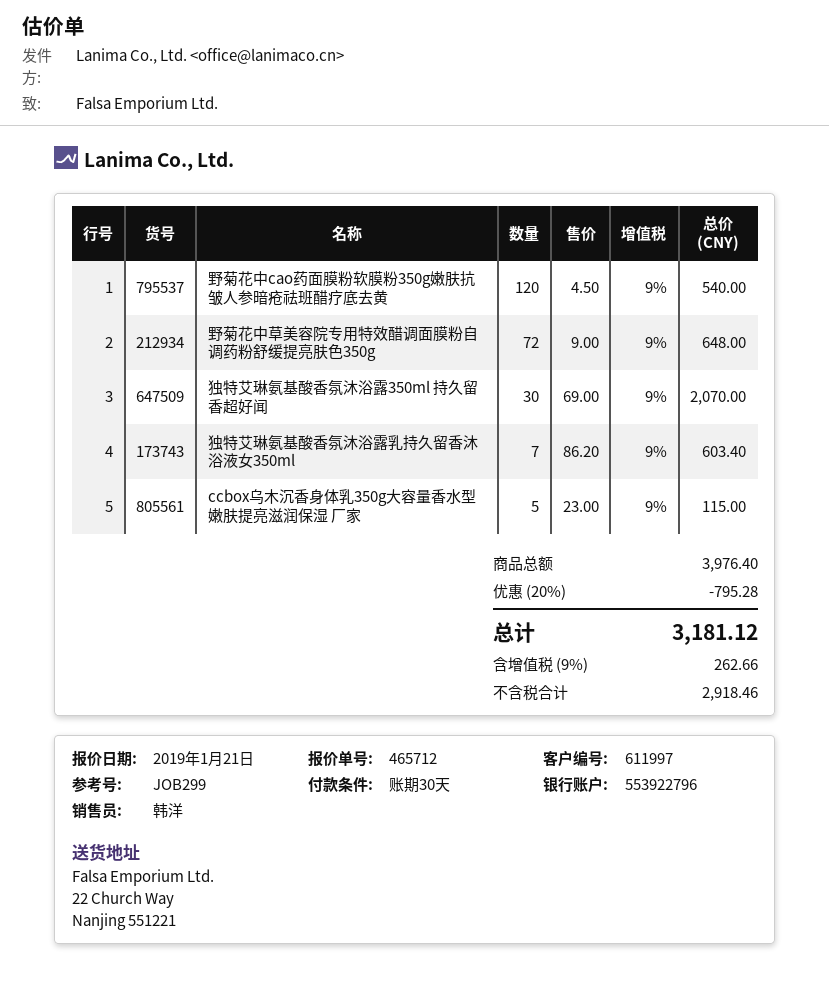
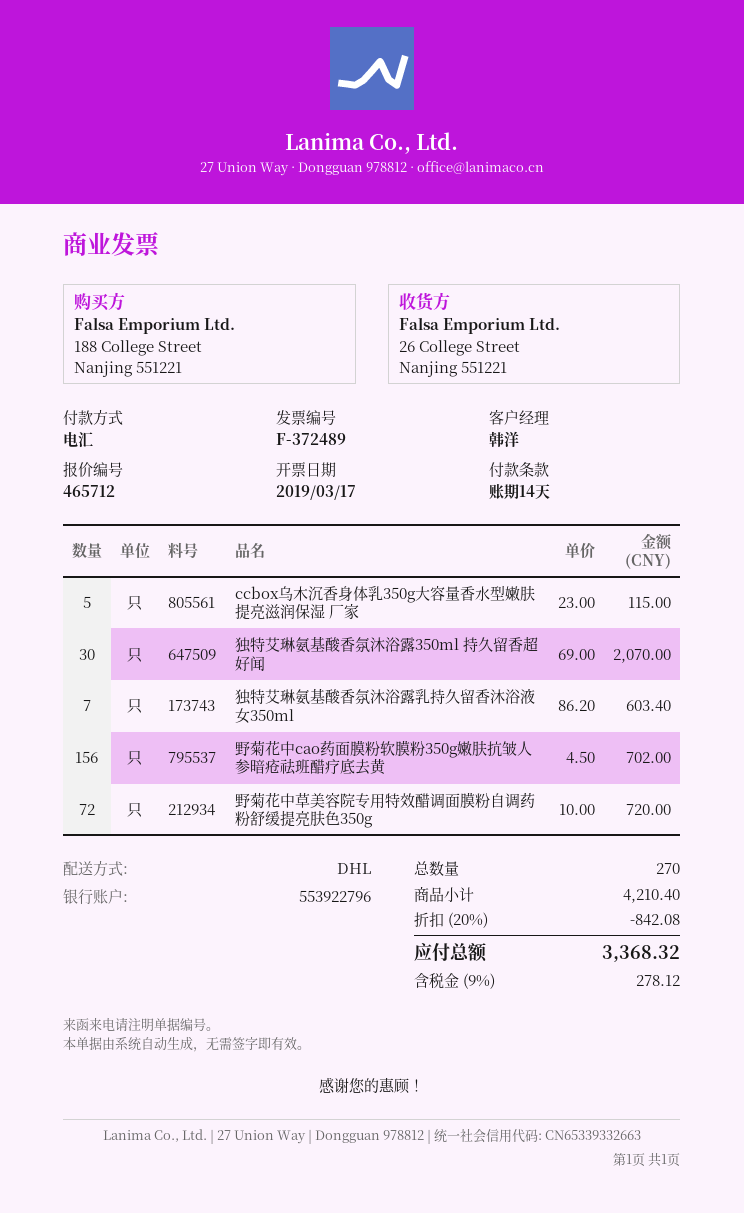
payment terms: 30 days -> 14 days
ship to: 22 Church Way, Nanjing 551221 -> 26 College Street, Nanjing 551221
野菊花中cao药面膜粉软膜粉350g嫩肤抗皱人参暗疮祛班醋疗底去黄: 120 x 4.50 = 540.00 -> 156 x 4.50 = 702.00
野菊花中草美容院专用特效醋调面膜粉自调药粉舒缓提亮肤色350g: 72 x 9.00 = 648.00 -> 72 x 10.00 = 720.00
subtotal: 3976.40 -> 4210.40
discount: 20% = 795.28 -> 20% = 842.08
tax: 9% = 262.66 -> 9% = 278.12
total: 3181.12 -> 3368.32

